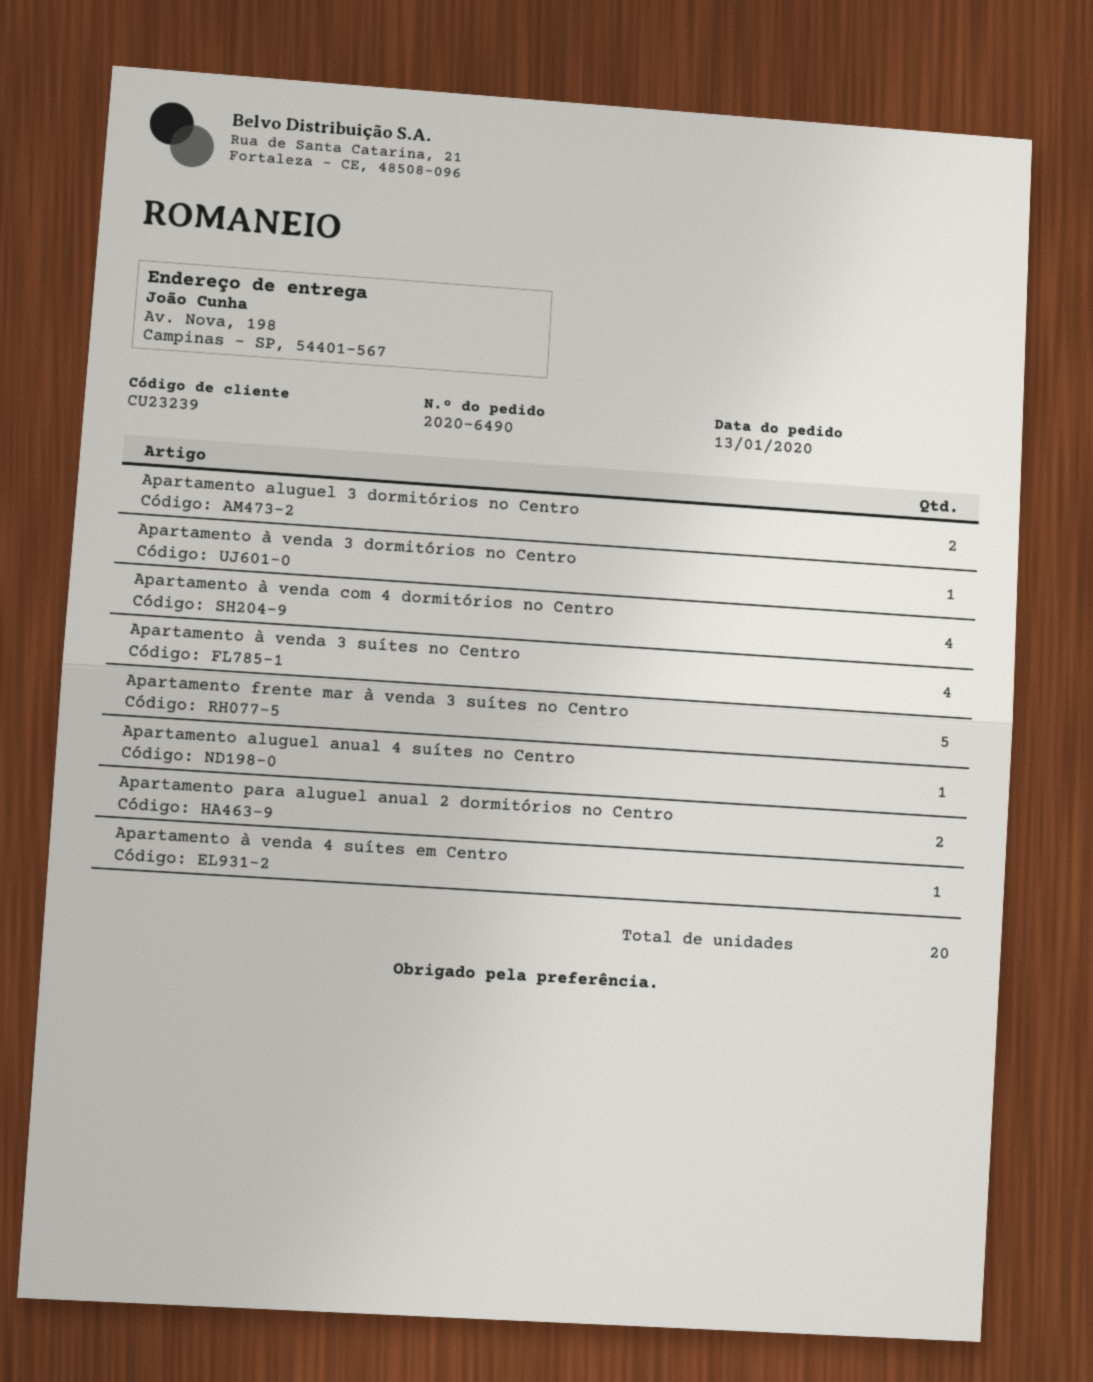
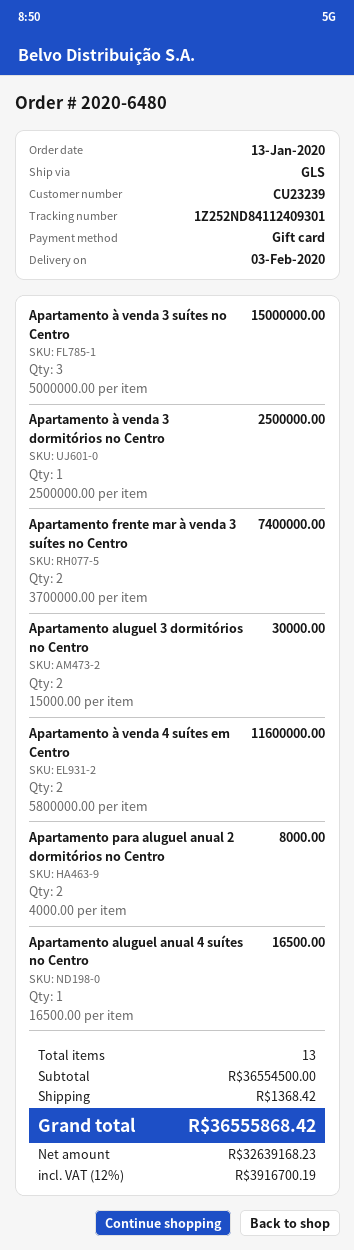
order number: 2020-6490 -> 2020-6480
Apartamento à venda com 4 dormitórios no Centro: 4 -> none
Apartamento à venda 3 suítes no Centro: 4 -> 3
Apartamento frente mar à venda 3 suítes no Centro: 5 -> 2
Apartamento à venda 4 suítes em Centro: 1 -> 2
total quantity: 20 -> 13

